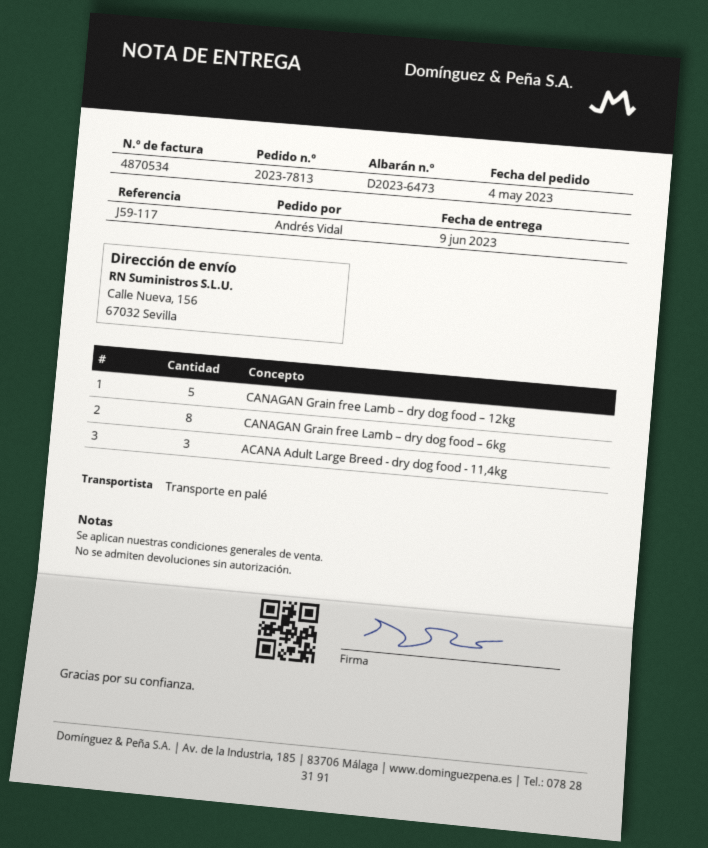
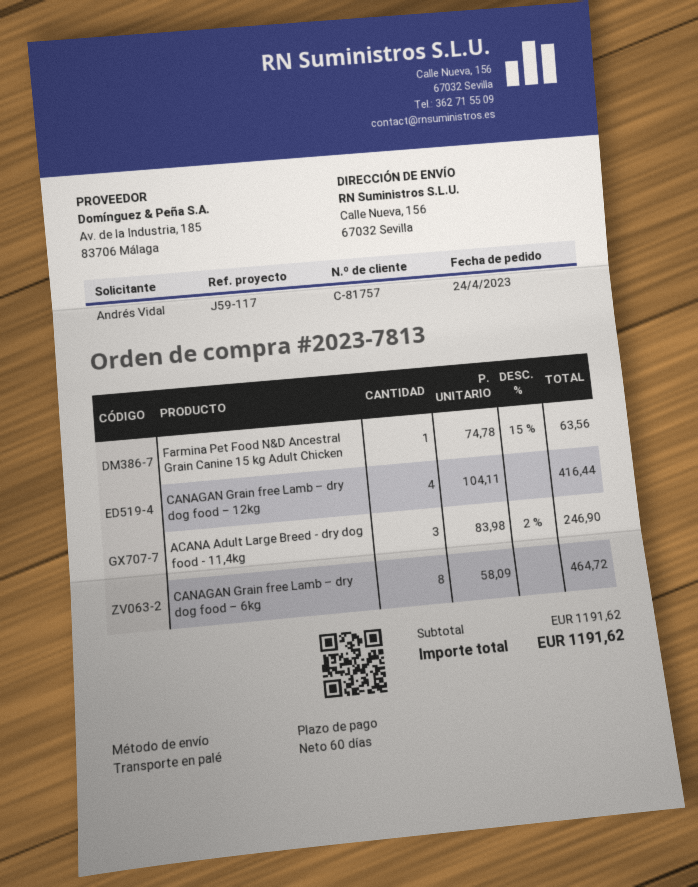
order date: 2023-05-04 -> 2023-04-24
CANAGAN Grain free Lamb – dry dog food – 12kg: 5 -> 4
Farmina Pet Food N&D Ancestral Grain Canine 15 kg Adult Chicken: none -> 1

